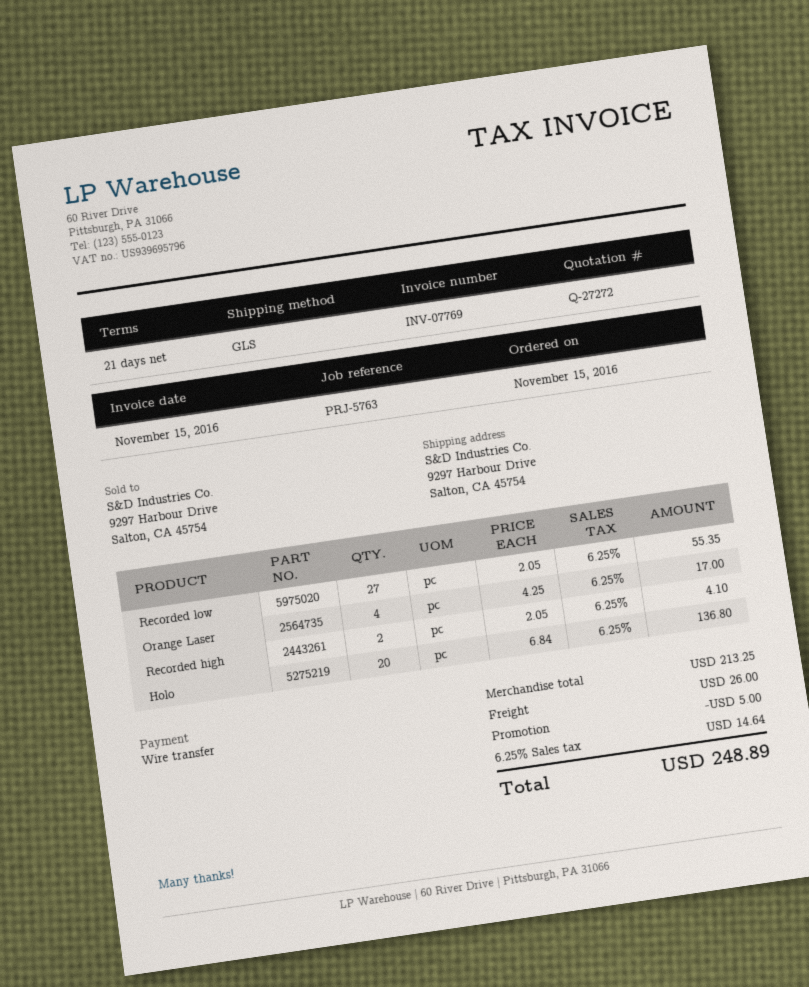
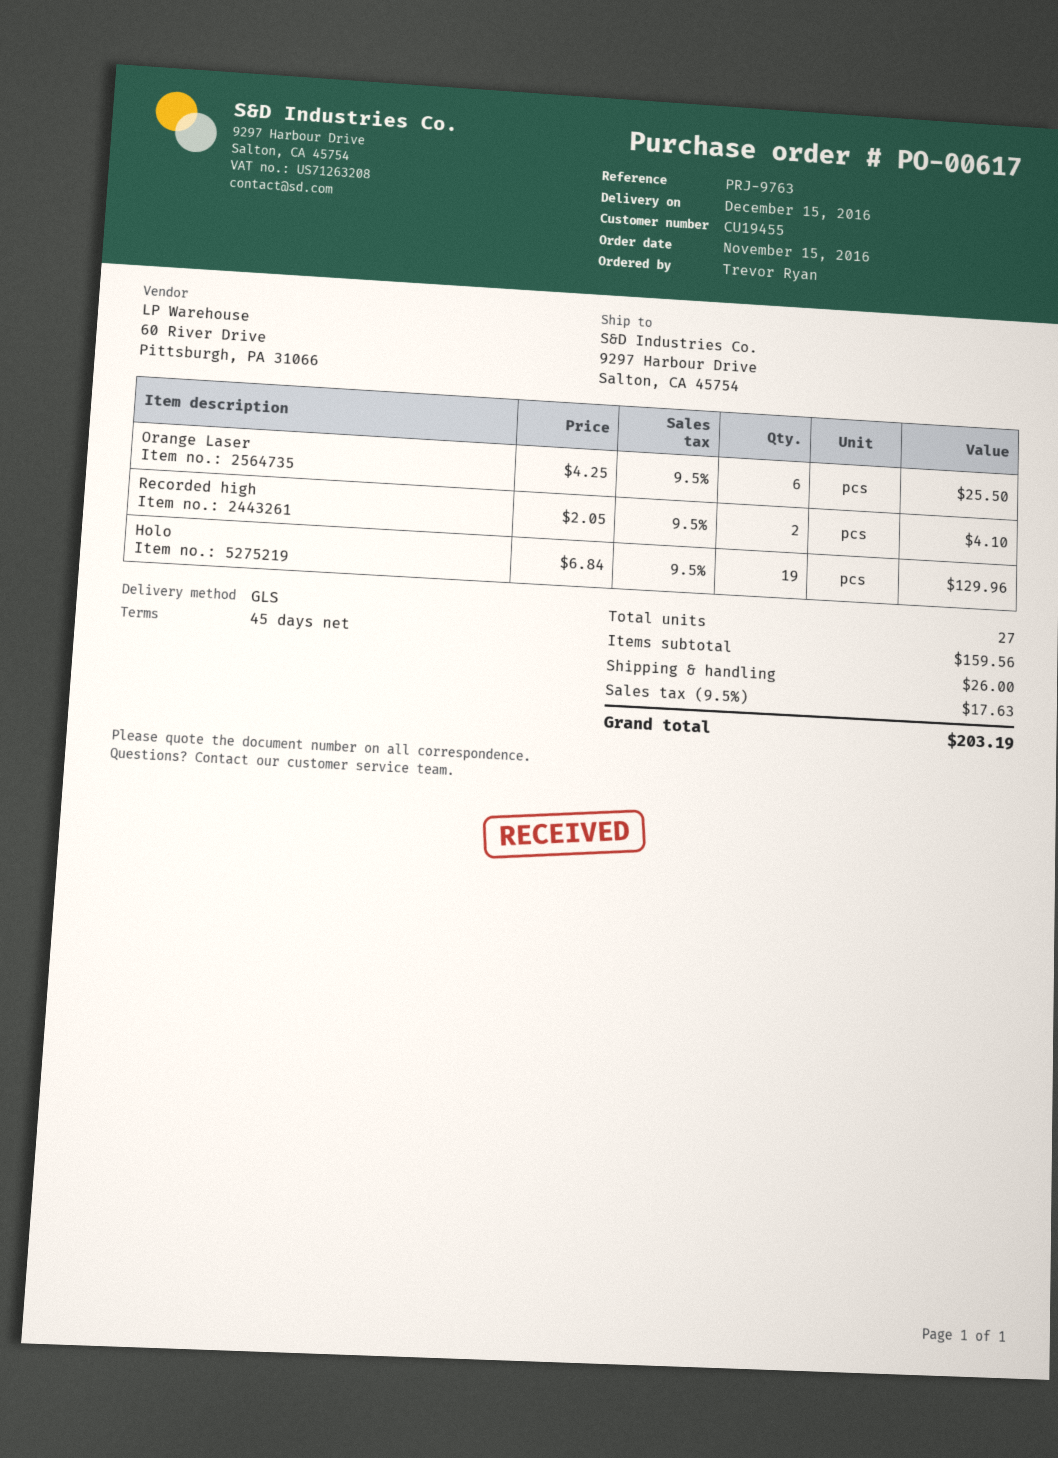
payment terms: 21 days -> 45 days
reference: PRJ-5763 -> PRJ-9763
Recorded low: 27 x 2.05 = 55.35 -> none
Orange Laser: 4 x 4.25 = 17.00 -> 6 x 4.25 = 25.50
Holo: 20 x 6.84 = 136.80 -> 19 x 6.84 = 129.96
subtotal: 213.25 -> 159.56
discount: 5.00 -> none
tax: 6.25% = 14.64 -> 9.5% = 17.63
total: 248.89 -> 203.19

